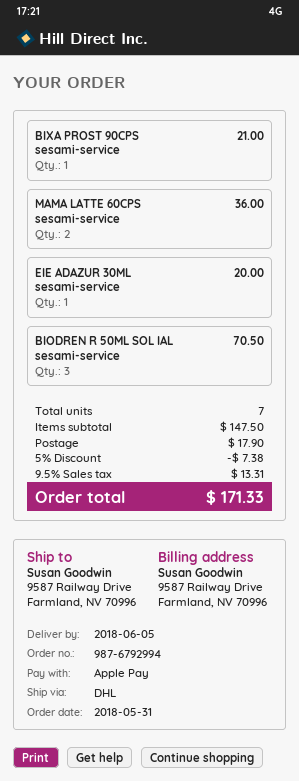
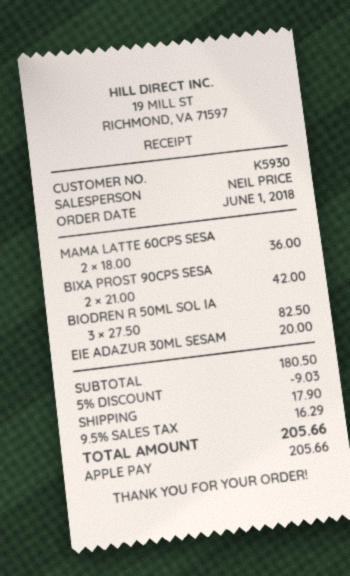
order date: 2018-05-31 -> 2018-06-01
BIXA PROST 90CPS sesami-service: 1 for 21.00 -> 2 for 42.00
BIODREN R 50ML SOL IAL sesami-service: 3 for 70.50 -> 3 for 82.50
subtotal: 147.50 -> 180.50
discount: 5% = 7.38 -> 5% = 9.03
tax: 9.5% = 13.31 -> 9.5% = 16.29
total: 171.33 -> 205.66

